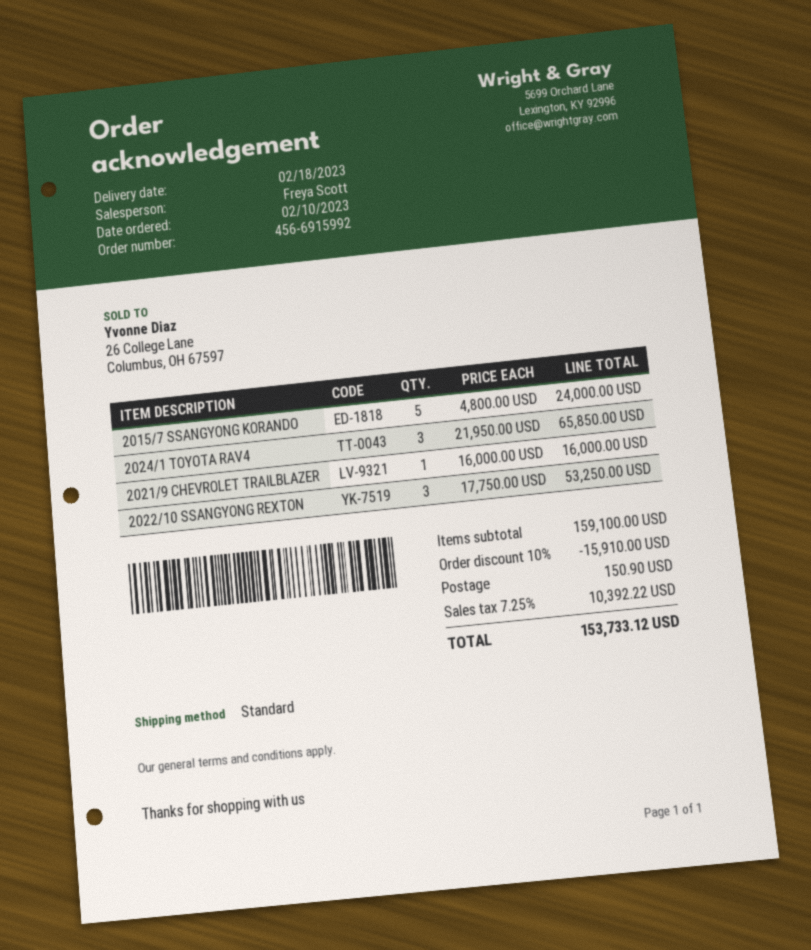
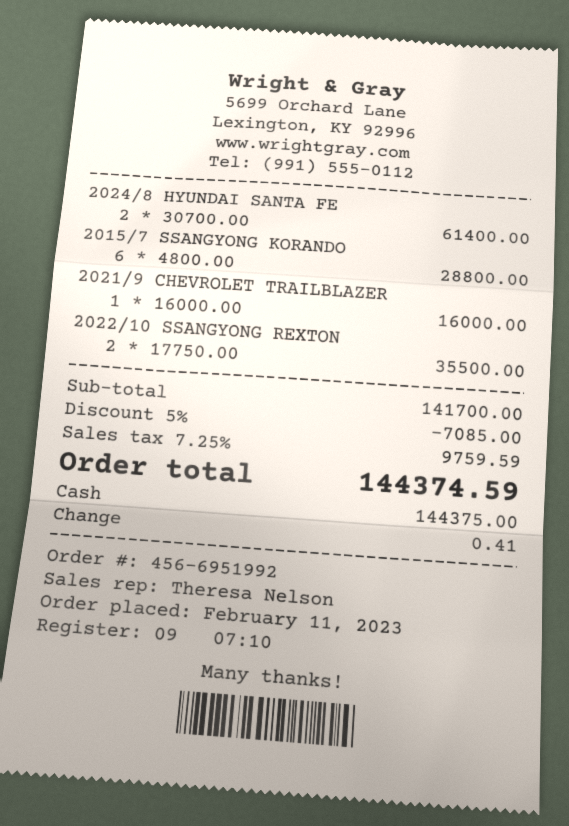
order number: 456-6915992 -> 456-6951992
order date: 2023-02-10 -> 2023-02-11
sales rep: Freya Scott -> Theresa Nelson
2015/7 SSANGYONG KORANDO: 5 x 4800.00 = 24000.00 -> 6 x 4800.00 = 28800.00
2024/1 TOYOTA RAV4: 3 x 21950.00 = 65850.00 -> none
2022/10 SSANGYONG REXTON: 3 x 17750.00 = 53250.00 -> 2 x 17750.00 = 35500.00
2024/8 HYUNDAI SANTA FE: none -> 2 x 30700.00 = 61400.00
subtotal: 159100.00 -> 141700.00
discount: 10% = 15910.00 -> 5% = 7085.00
shipping: 150.90 -> none
tax: 7.25% = 10392.22 -> 7.25% = 9759.59
total: 153733.12 -> 144374.59

